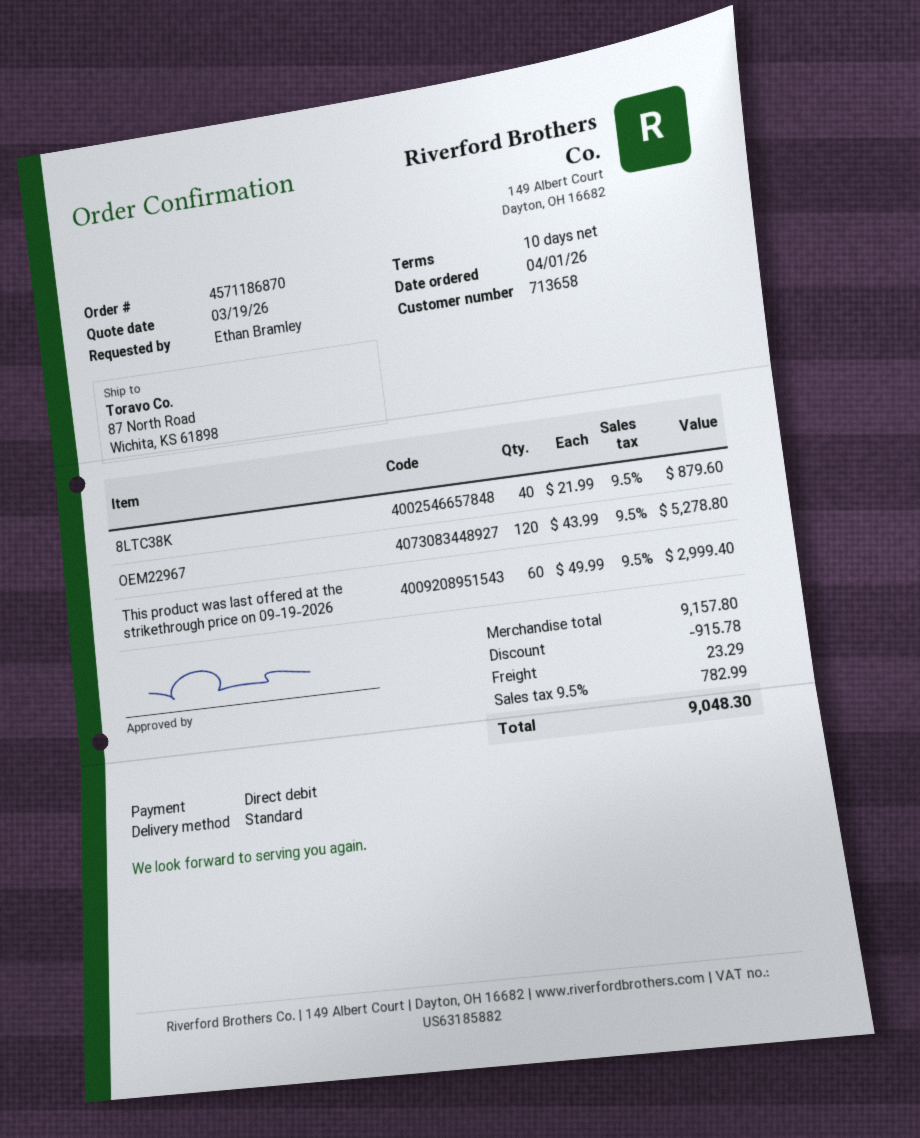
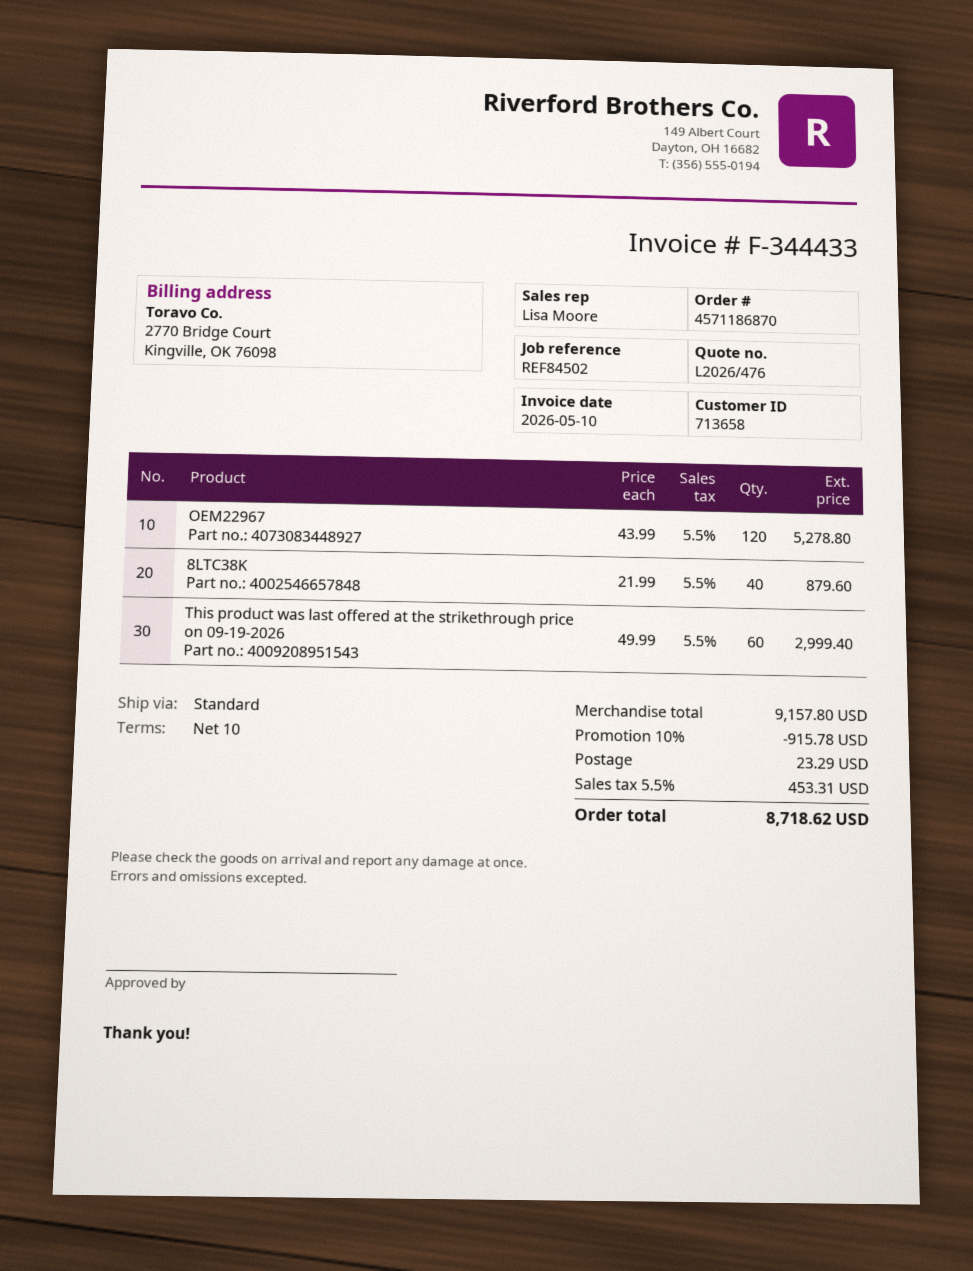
tax: 9.5% = 782.99 -> 5.5% = 453.31
total: 9048.30 -> 8718.62

